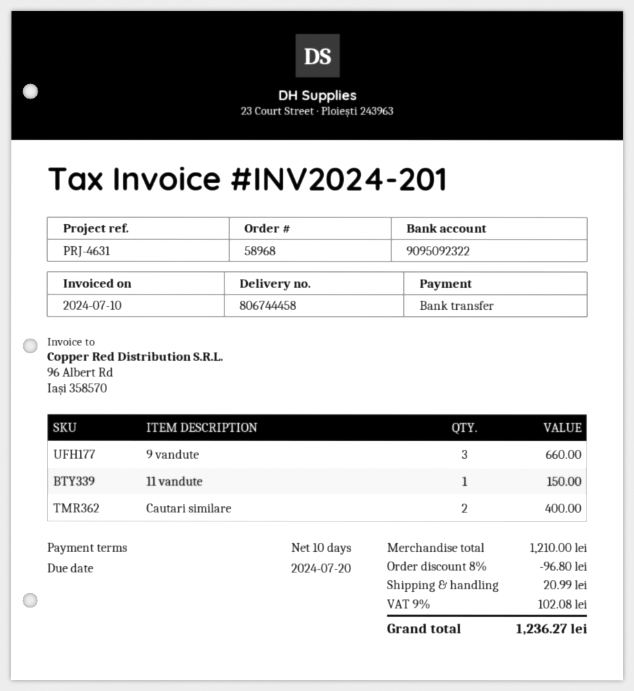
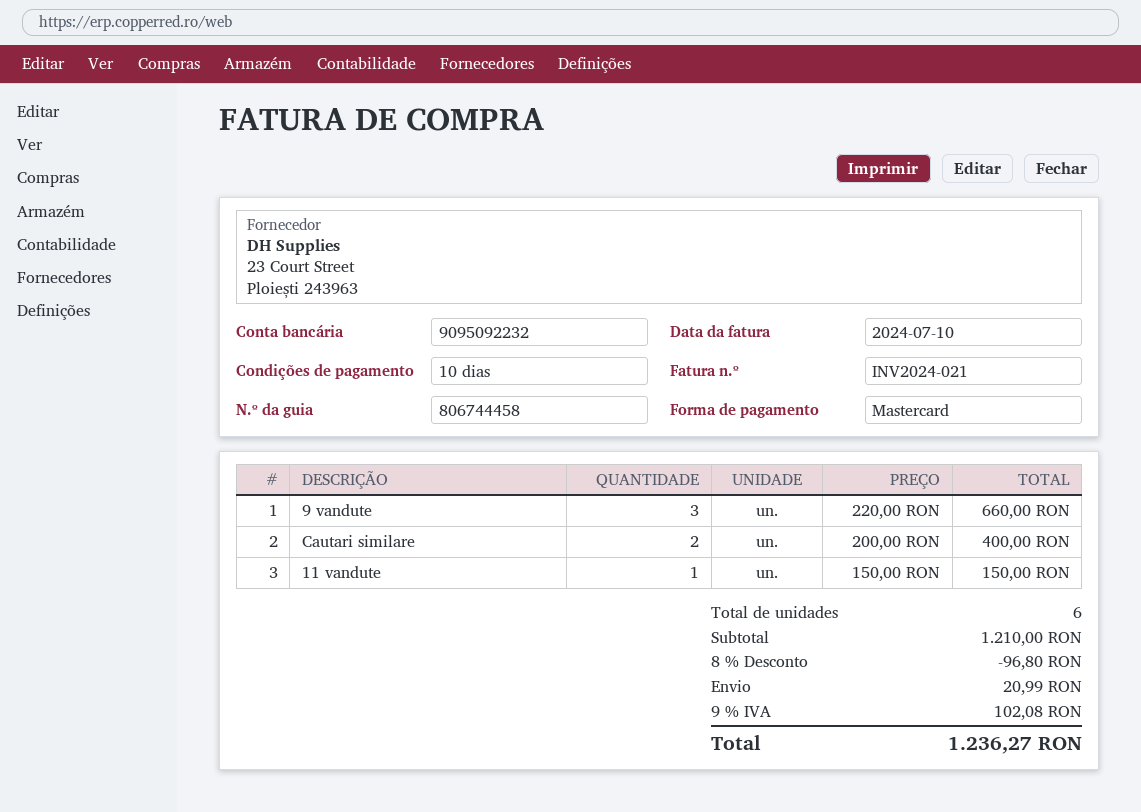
invoice number: INV2024-201 -> INV2024-021
payment method: bank transfer -> Mastercard
bank account: 9095092322 -> 9095092232

